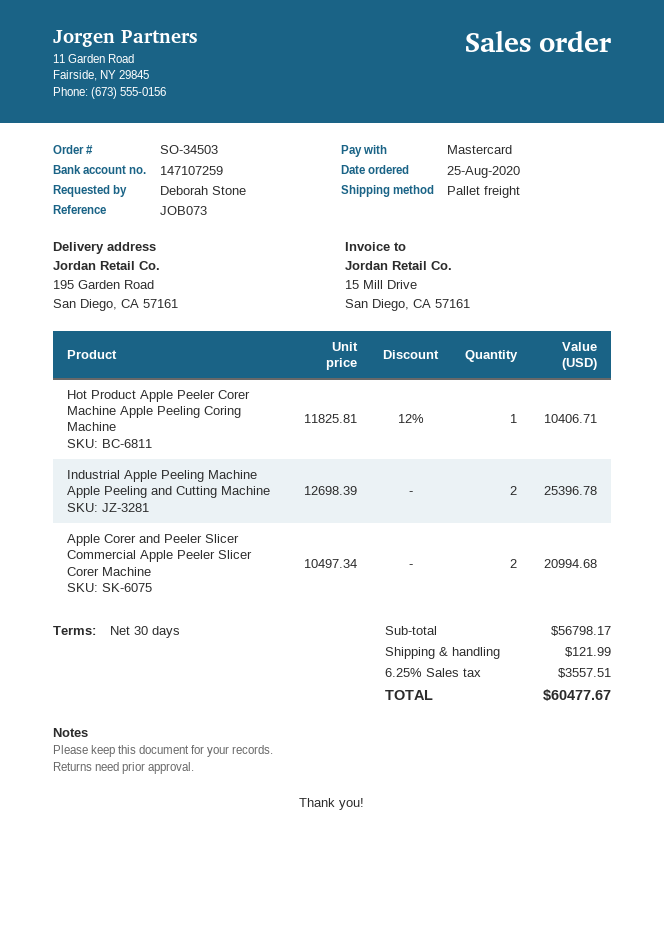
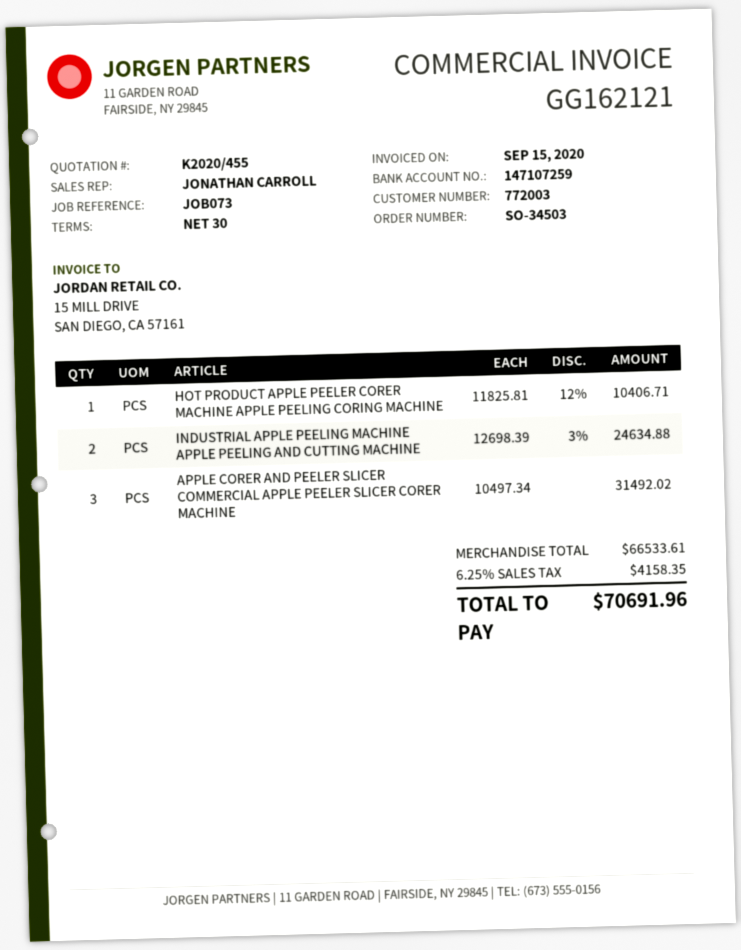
Industrial Apple Peeling Machine Apple Peeling and Cutting Machine: 2 x 12698.39 = 25396.78 -> 2 x 12698.39 - 3% = 24634.88
Apple Corer and Peeler Slicer Commercial Apple Peeler Slicer Corer Machine: 2 x 10497.34 = 20994.68 -> 3 x 10497.34 = 31492.02
subtotal: 56798.17 -> 66533.61
shipping: 121.99 -> none
tax: 6.25% = 3557.51 -> 6.25% = 4158.35
total: 60477.67 -> 70691.96

